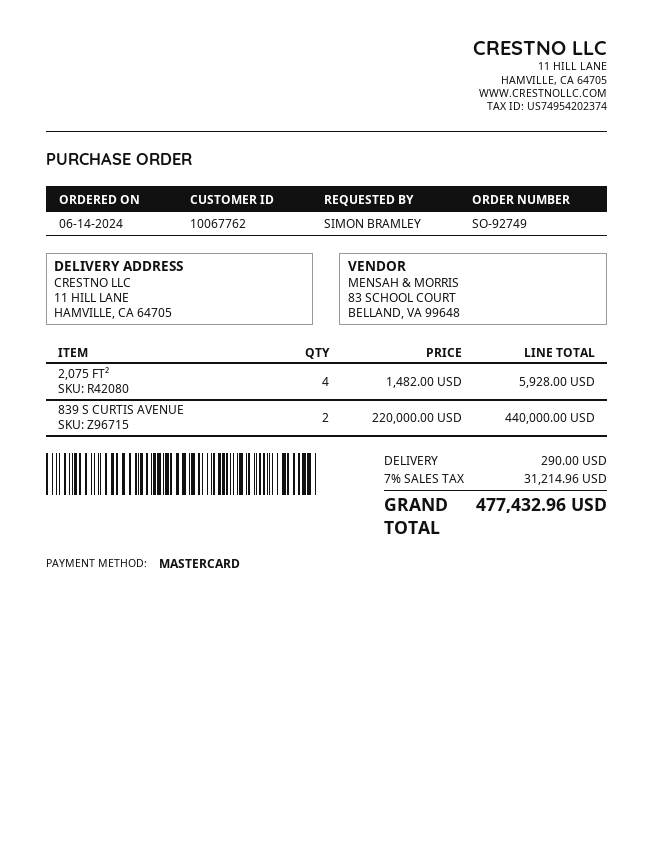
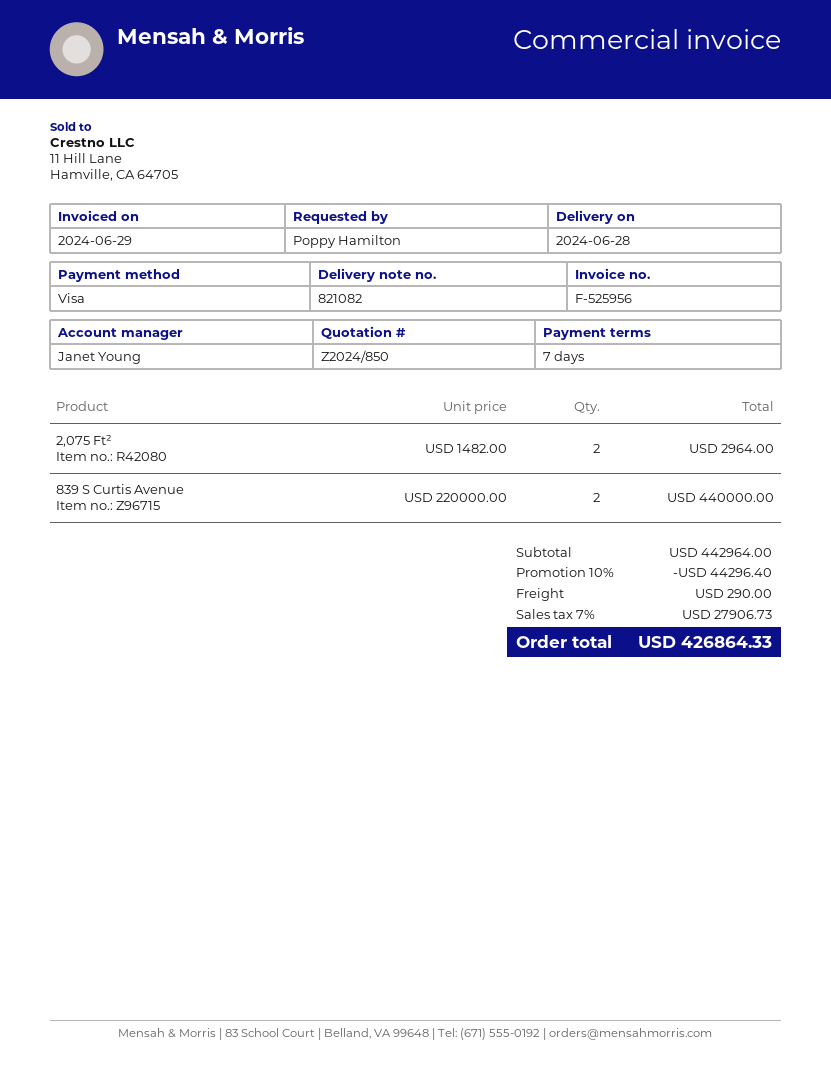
ordered by: SIMON BRAMLEY -> Poppy Hamilton
payment method: Mastercard -> Visa
2,075 FT²: 4 x 1482.00 = 5928.00 -> 2 x 1482.00 = 2964.00
discount: none -> 10% = 44296.40
tax: 7% = 31214.96 -> 7% = 27906.73
total: 477432.96 -> 426864.33

